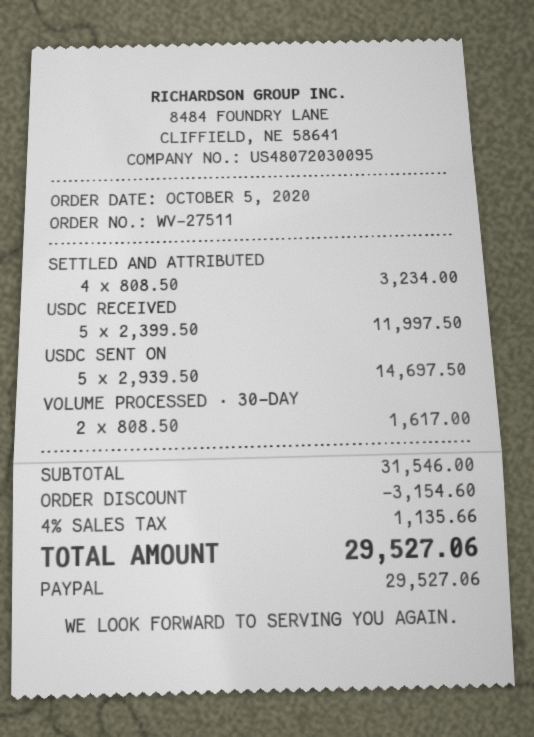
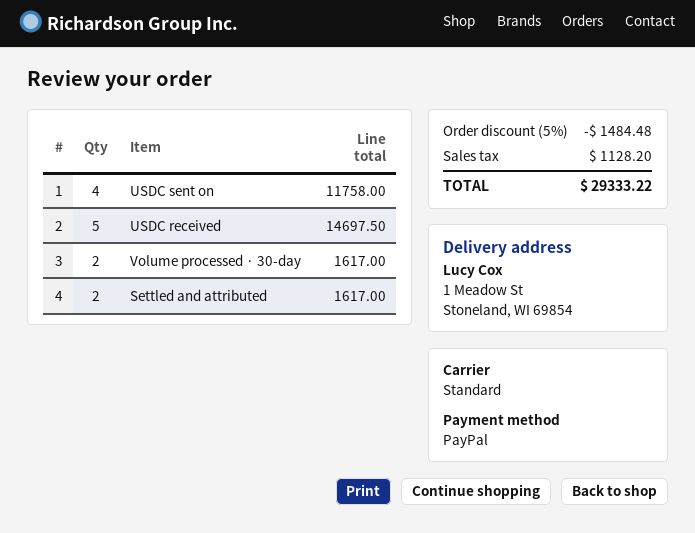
SETTLED AND ATTRIBUTED: 4 for 3234.00 -> 2 for 1617.00
USDC RECEIVED: 5 for 11997.50 -> 5 for 14697.50
USDC SENT ON: 5 for 14697.50 -> 4 for 11758.00
discount: 3154.60 -> 1484.48
tax: 1135.66 -> 1128.20
total: 29527.06 -> 29333.22

